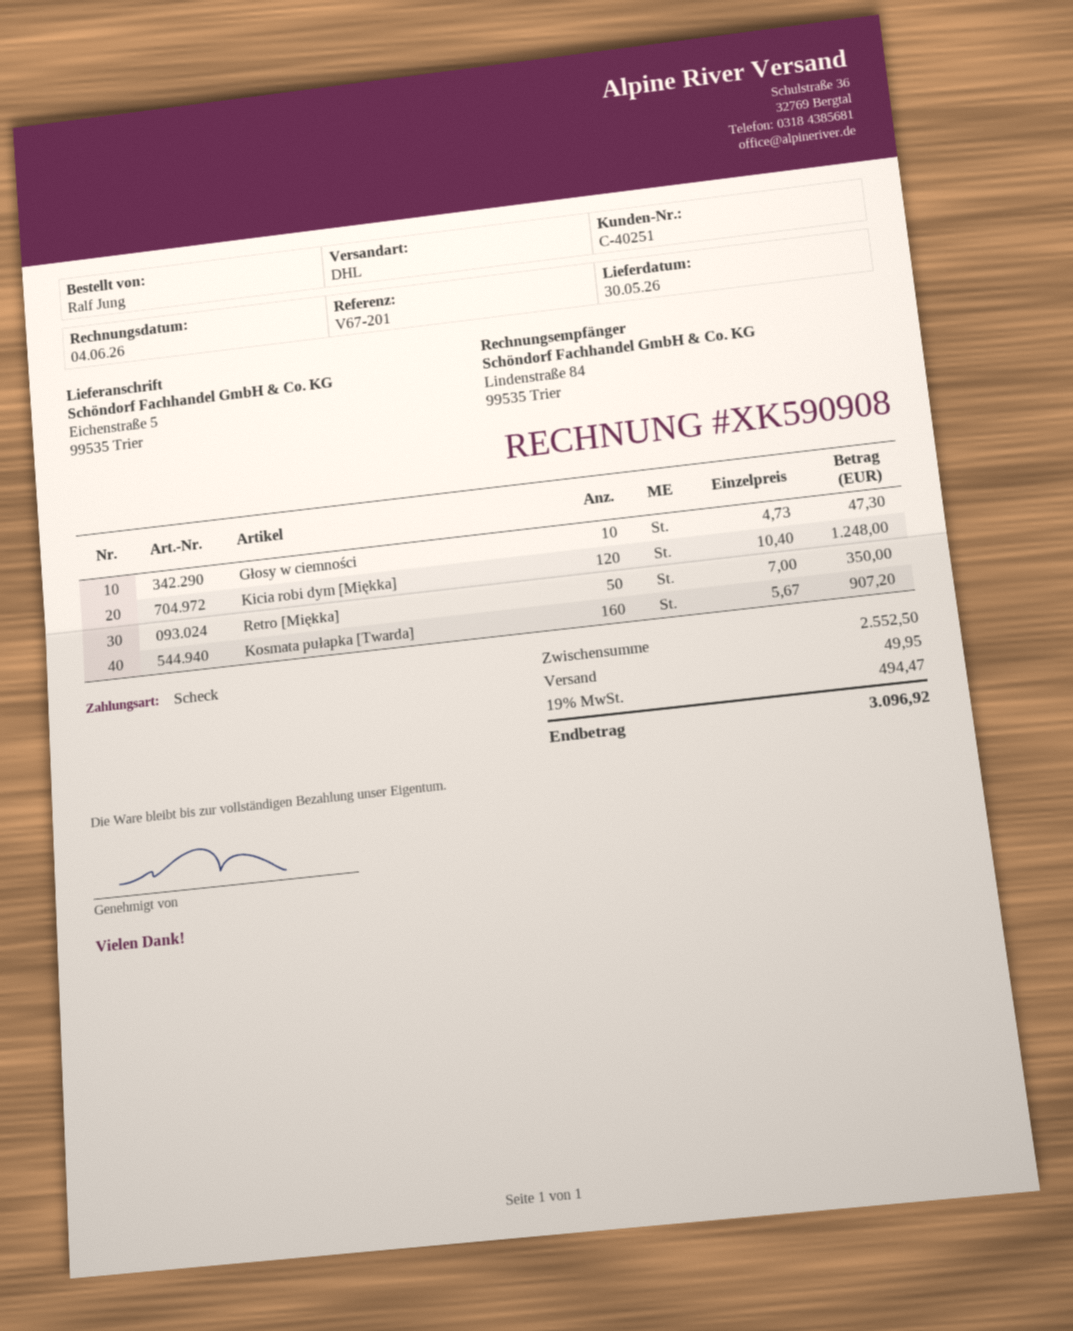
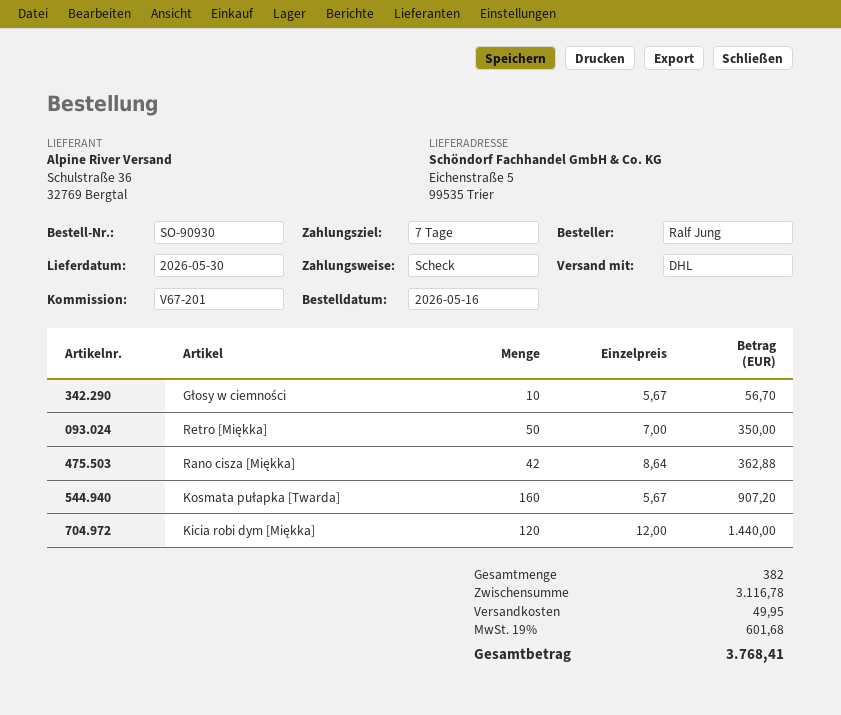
Głosy w ciemności: 10 x 4.73 = 47.30 -> 10 x 5.67 = 56.70
Kicia robi dym [Miękka]: 120 x 10.40 = 1248.00 -> 120 x 12.00 = 1440.00
Rano cisza [Miękka]: none -> 42 x 8.64 = 362.88
subtotal: 2552.50 -> 3116.78
tax: 19% = 494.47 -> 19% = 601.68
total: 3096.92 -> 3768.41

